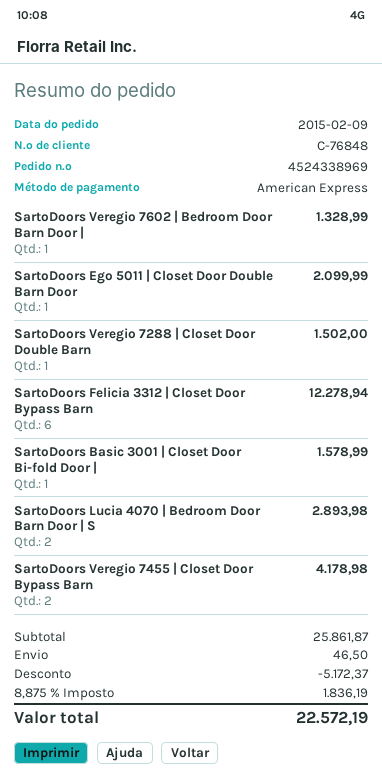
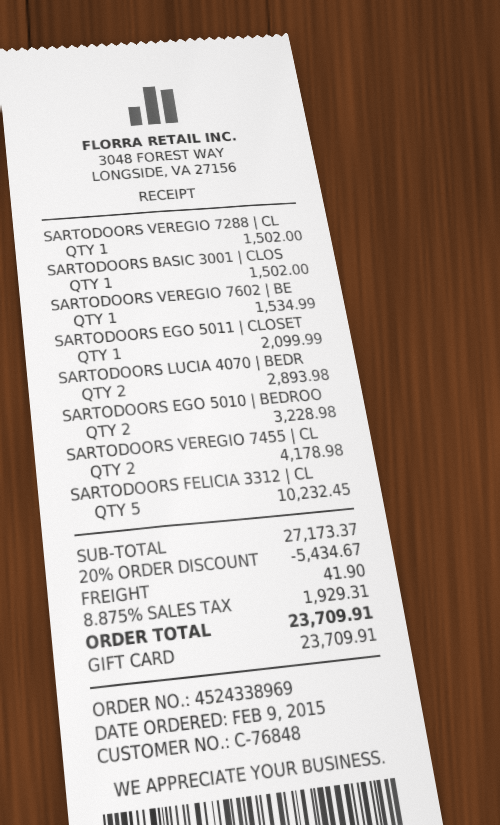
payment method: American Express -> gift card
SartoDoors Veregio 7602 | Bedroom Door Barn Door |: 1 for 1328.99 -> 1 for 1534.99
SartoDoors Felicia 3312 | Closet Door Bypass Barn: 6 for 12278.94 -> 5 for 10232.45
SartoDoors Basic 3001 | Closet Door Bi-fold Door |: 1 for 1578.99 -> 1 for 1502.00
SARTODOORS EGO 5010 | BEDROO: none -> 2 for 3228.98
subtotal: 25861.87 -> 27173.37
discount: 5172.37 -> 5434.67
shipping: 46.50 -> 41.90
tax: 8.875% = 1836.19 -> 8.875% = 1929.31
total: 22572.19 -> 23709.91

